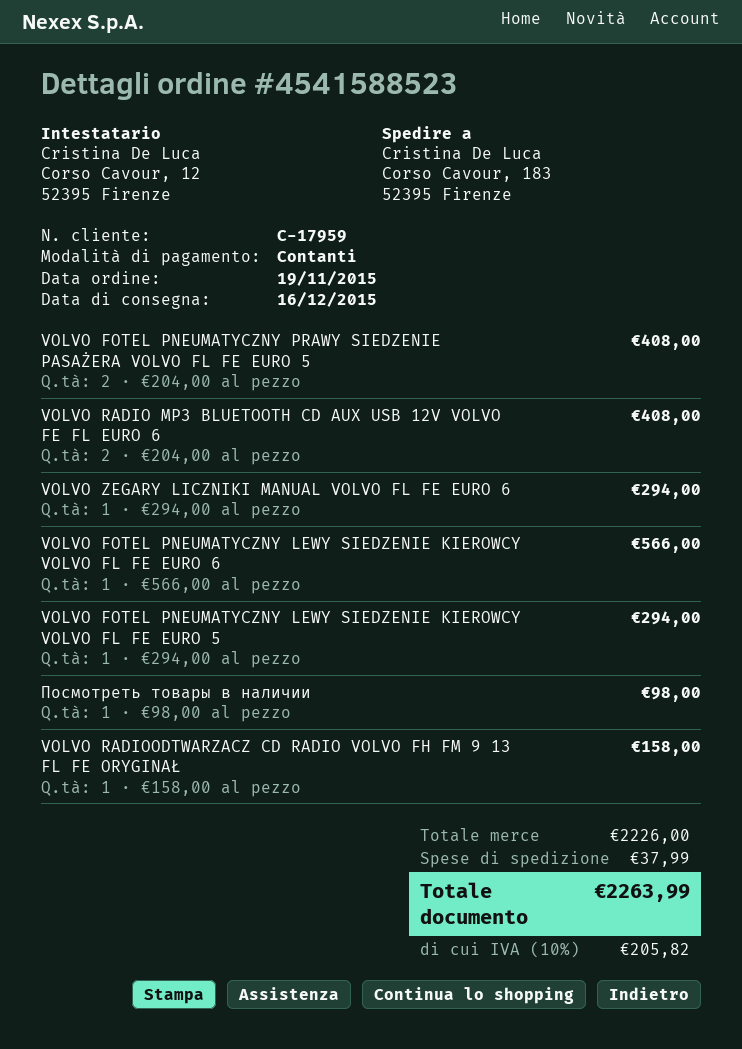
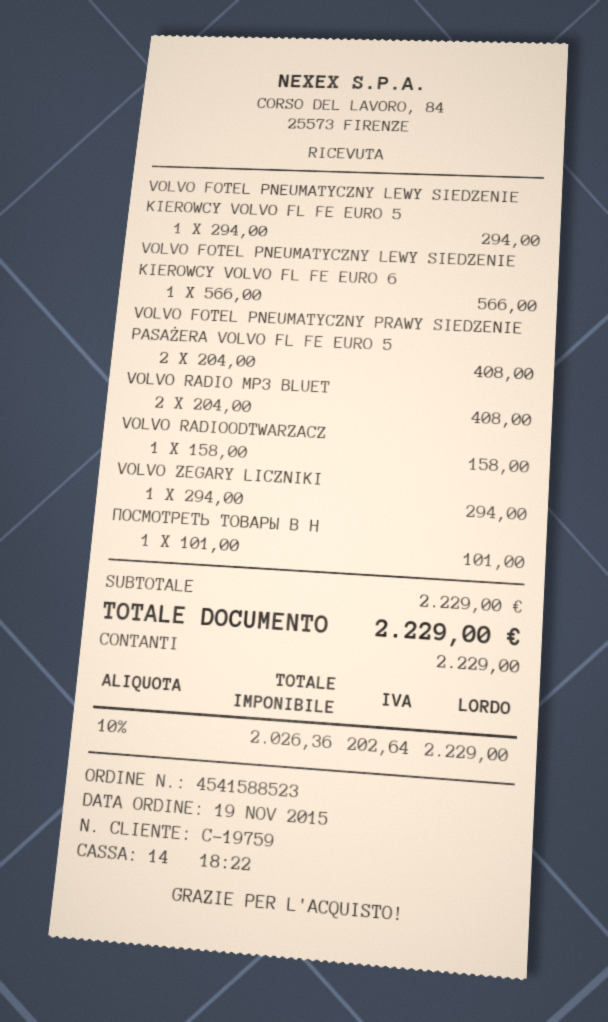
customer number: C-17959 -> C-19759
Посмотреть товары в наличии: 1 x 98.00 = 98.00 -> 1 x 101.00 = 101.00
subtotal: 2226.00 -> 2229.00
shipping: 37.99 -> none
tax: 10% = 205.82 -> 10% = 202.64
total: 2263.99 -> 2229.00

